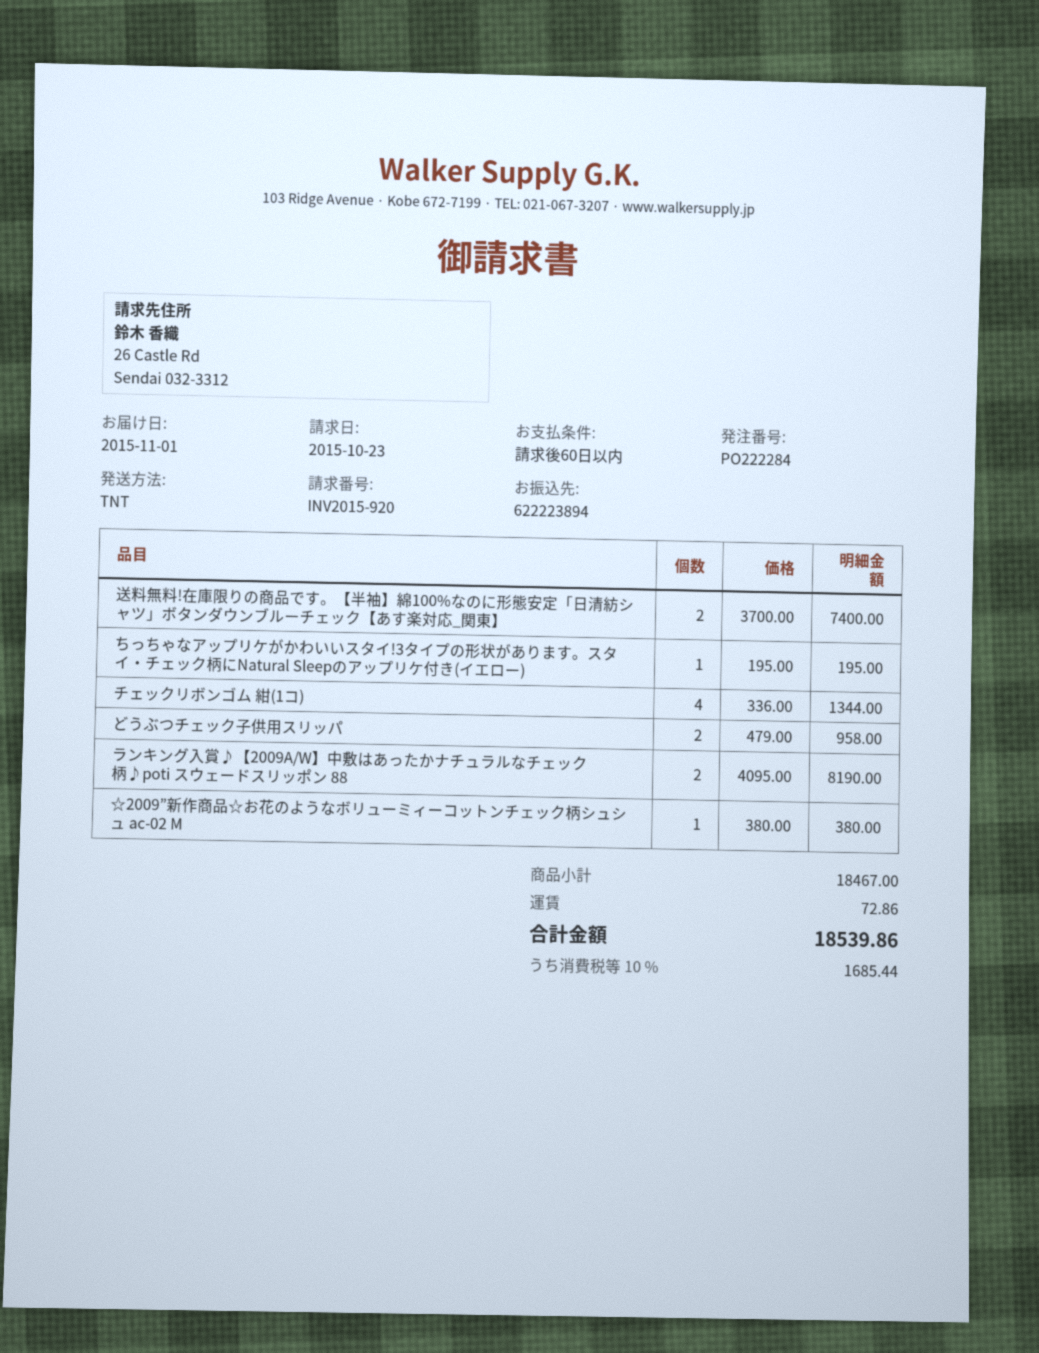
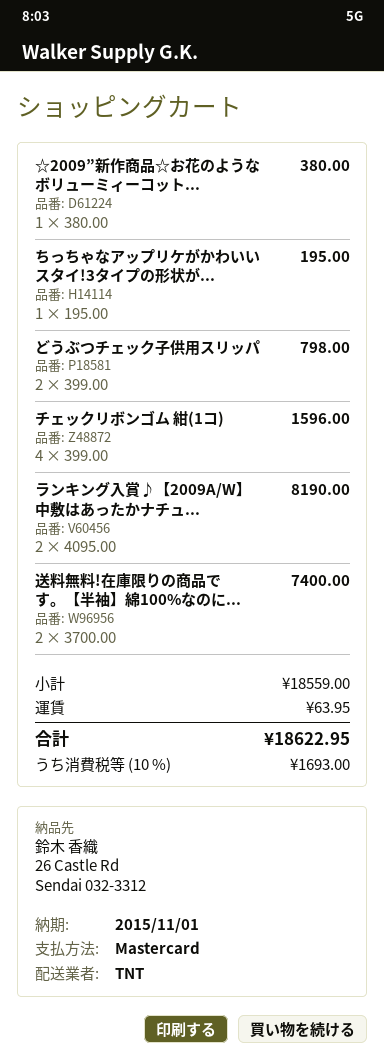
チェックリボンゴム 紺(1コ): 4 x 336.00 = 1344.00 -> 4 x 399.00 = 1596.00
どうぶつチェック子供用スリッパ: 2 x 479.00 = 958.00 -> 2 x 399.00 = 798.00
subtotal: 18467.00 -> 18559.00
shipping: 72.86 -> 63.95
tax: 10% = 1685.44 -> 10% = 1693.00
total: 18539.86 -> 18622.95

